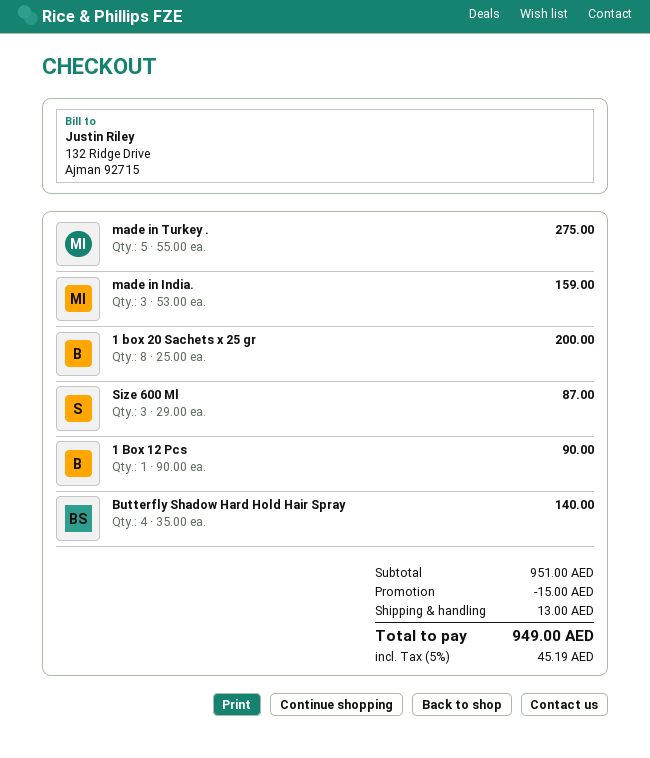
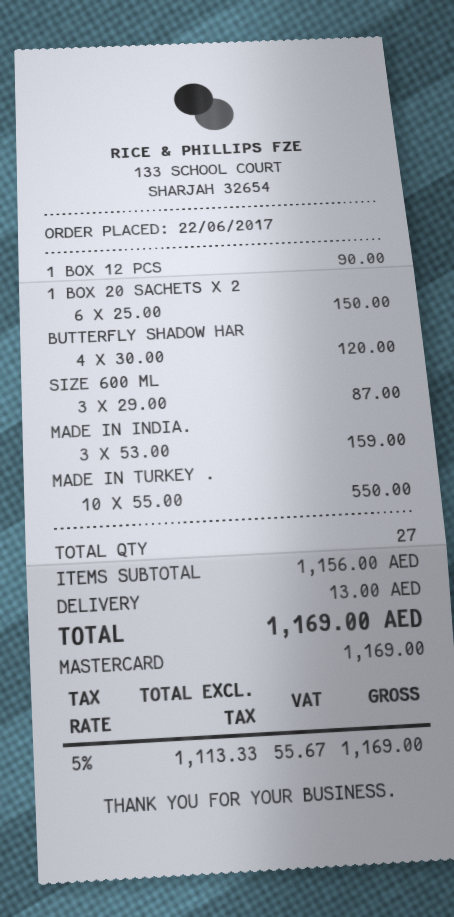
made in Turkey .: 5 x 55.00 = 275.00 -> 10 x 55.00 = 550.00
1 box 20 Sachets x 25 gr: 8 x 25.00 = 200.00 -> 6 x 25.00 = 150.00
Butterfly Shadow Hard Hold Hair Spray: 4 x 35.00 = 140.00 -> 4 x 30.00 = 120.00
subtotal: 951.00 -> 1156.00
discount: 15.00 -> none
tax: 5% = 45.19 -> 5% = 55.67
total: 949.00 -> 1169.00

